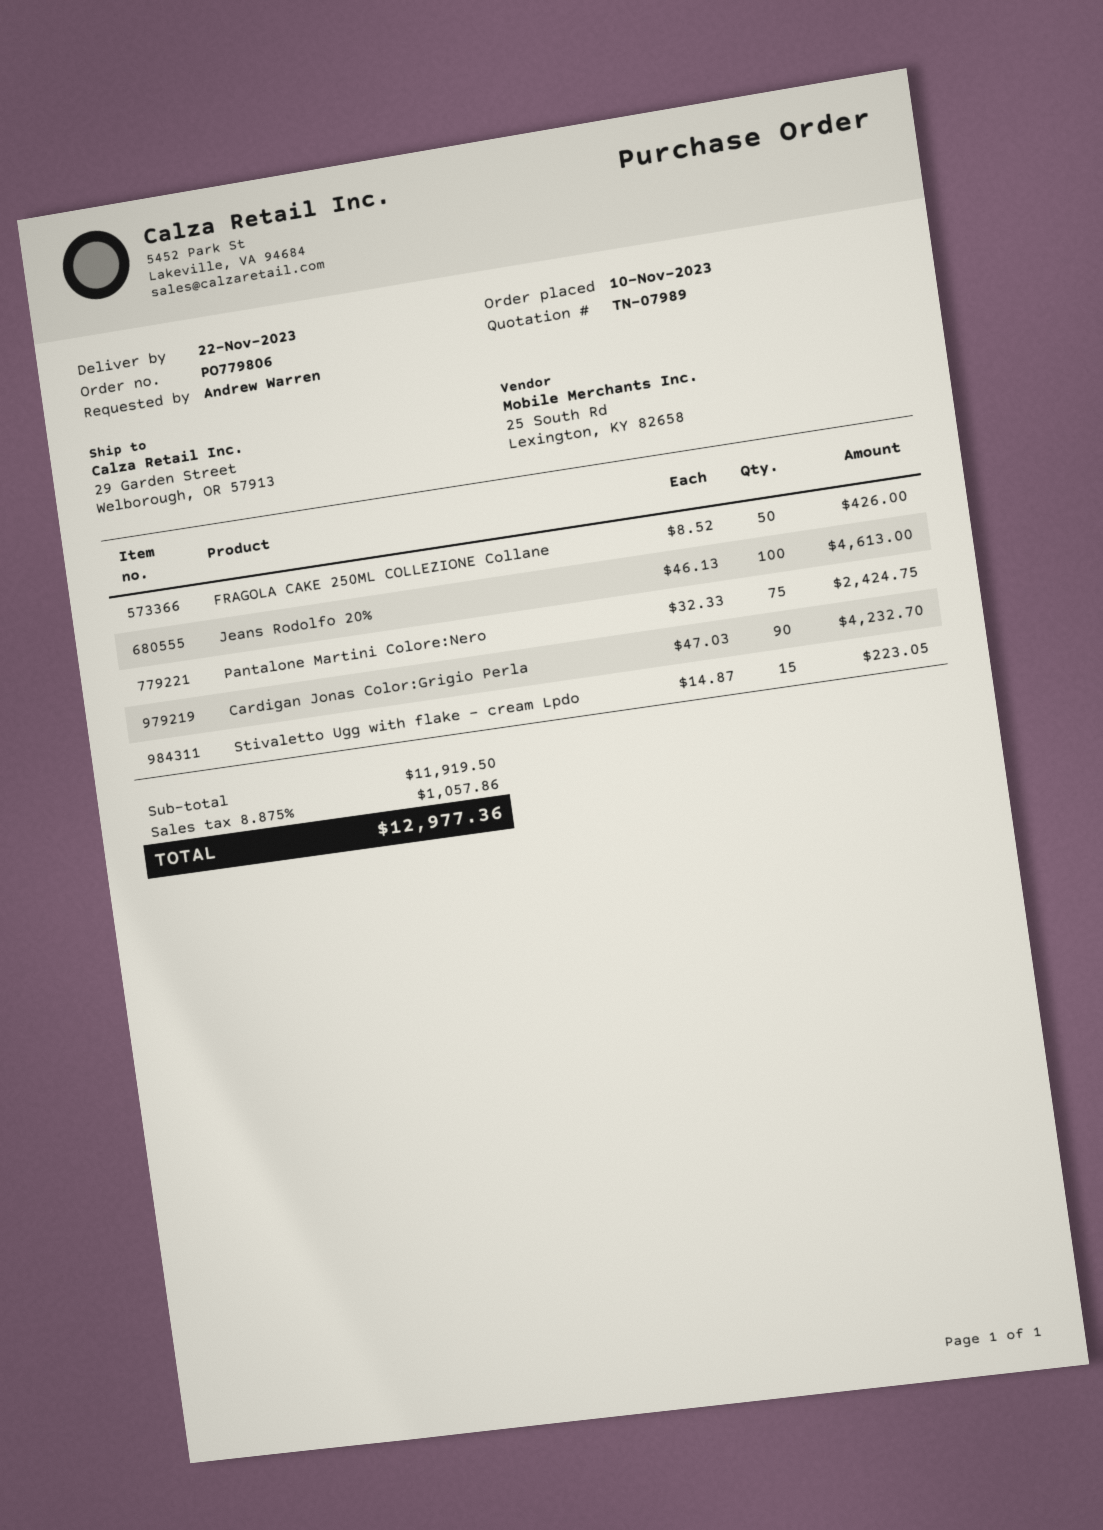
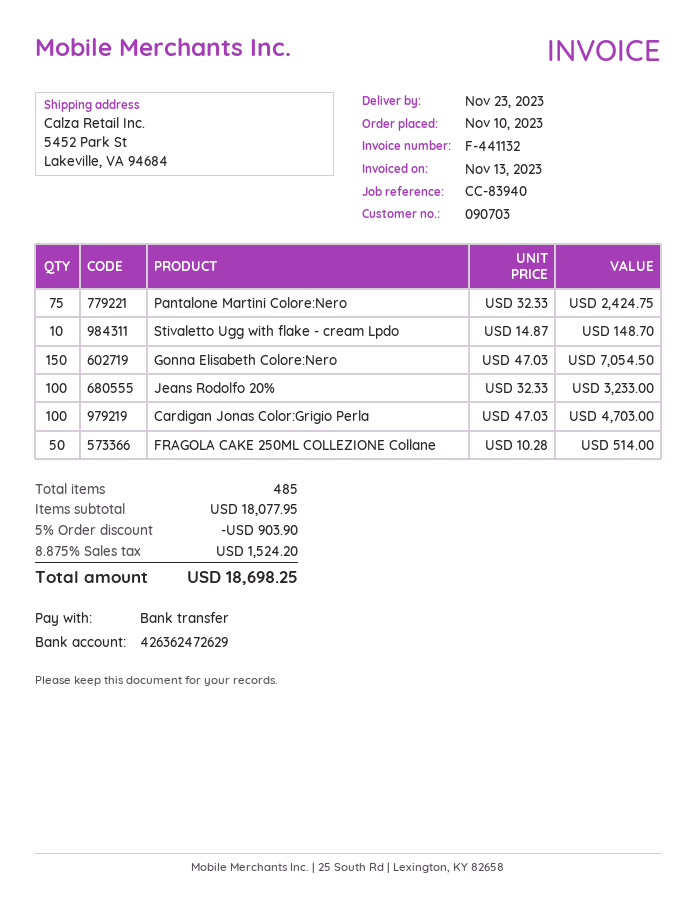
delivery date: 2023-11-22 -> 2023-11-23
ship to: 29 Garden Street, Welborough, OR 57913 -> 5452 Park St, Lakeville, VA 94684
FRAGOLA CAKE 250ML COLLEZIONE Collane: 50 x 8.52 = 426.00 -> 50 x 10.28 = 514.00
Jeans Rodolfo 20%: 100 x 46.13 = 4613.00 -> 100 x 32.33 = 3233.00
Cardigan Jonas Color:Grigio Perla: 90 x 47.03 = 4232.70 -> 100 x 47.03 = 4703.00
Stivaletto Ugg with flake - cream Lpdo: 15 x 14.87 = 223.05 -> 10 x 14.87 = 148.70
Gonna Elisabeth Colore:Nero: none -> 150 x 47.03 = 7054.50
subtotal: 11919.50 -> 18077.95
discount: none -> 5% = 903.90
tax: 8.875% = 1057.86 -> 8.875% = 1524.20
total: 12977.36 -> 18698.25

